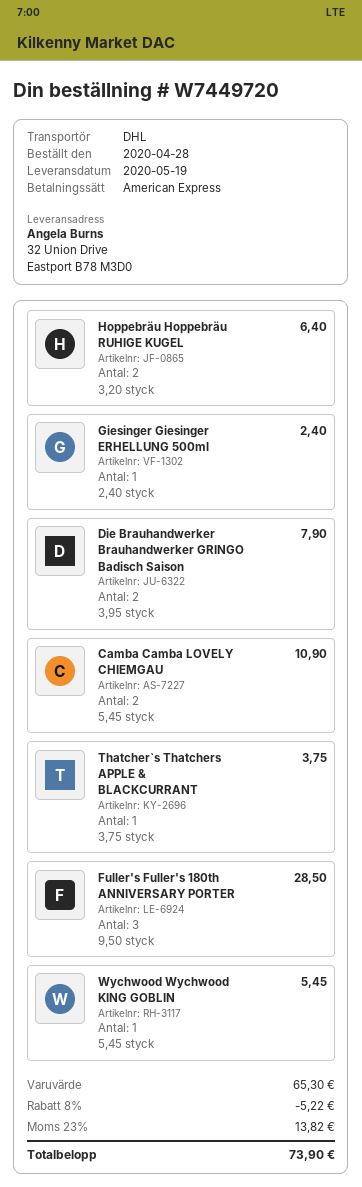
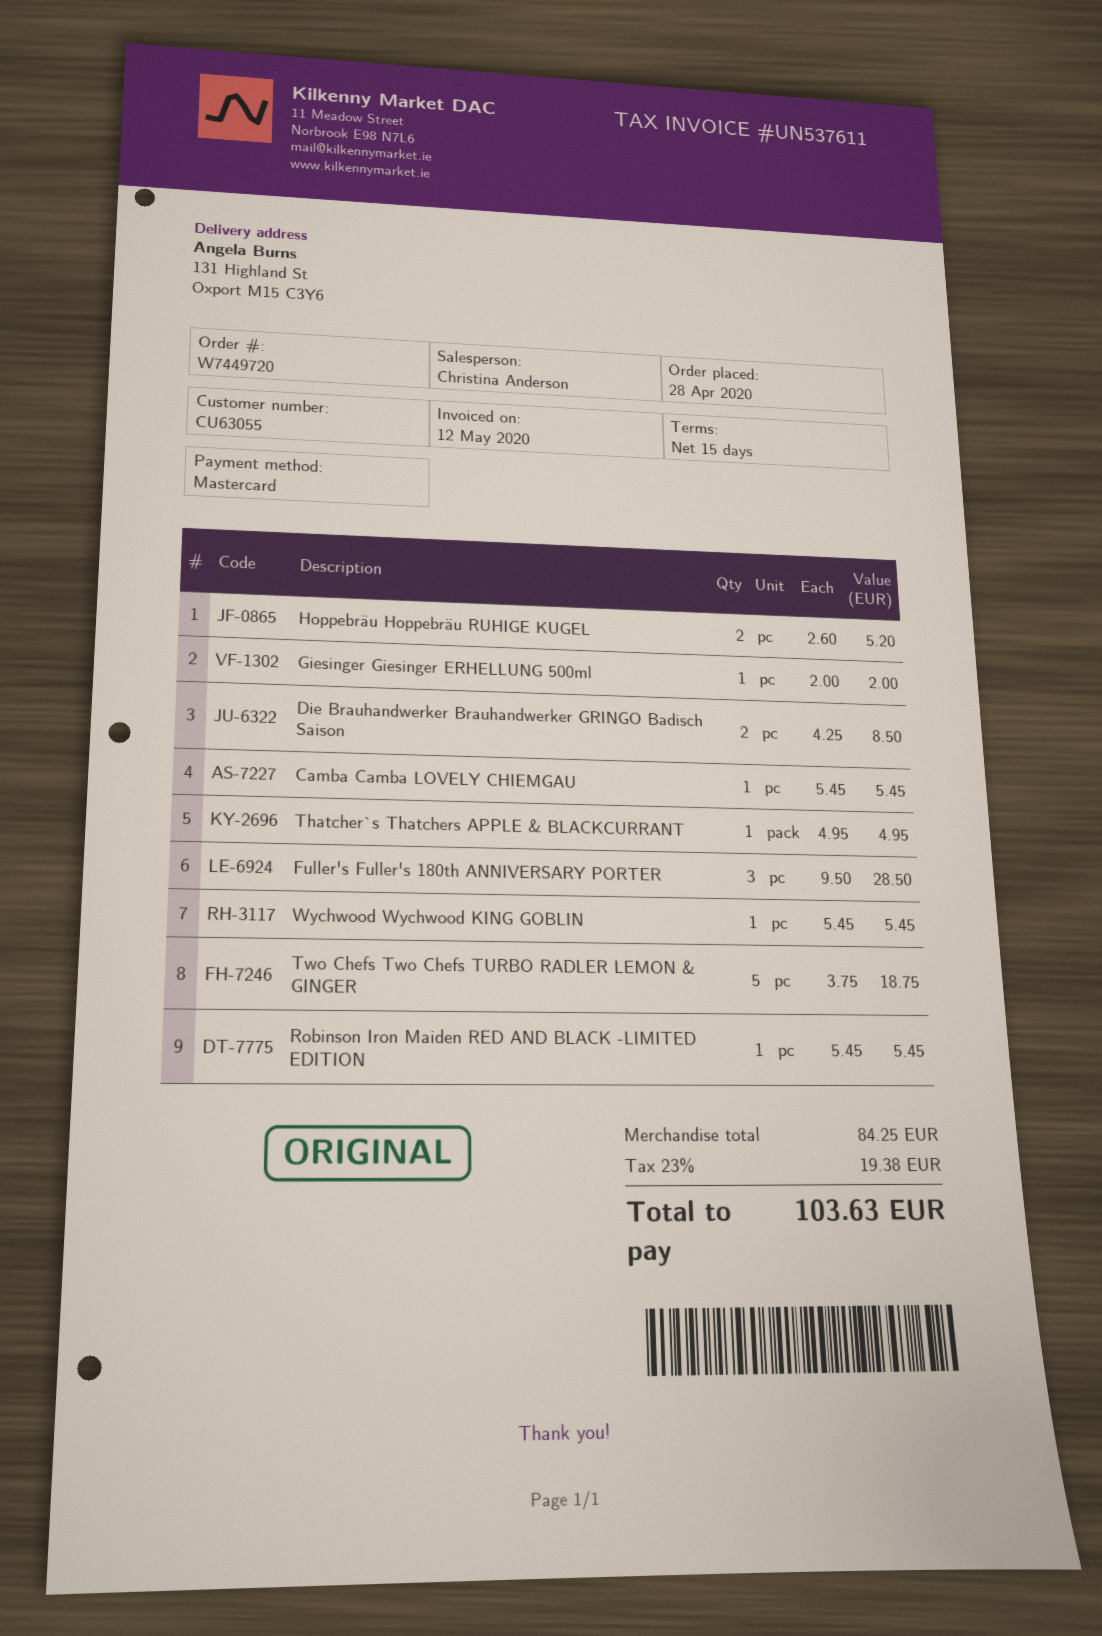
payment method: American Express -> Mastercard
ship to: 32 Union Drive, Eastport B78 M3D0 -> 131 Highland St, Oxport M15 C3Y6
Hoppebräu Hoppebräu RUHIGE KUGEL: 2 x 3.20 = 6.40 -> 2 x 2.60 = 5.20
Giesinger Giesinger ERHELLUNG 500ml: 1 x 2.40 = 2.40 -> 1 x 2.00 = 2.00
Die Brauhandwerker Brauhandwerker GRINGO Badisch Saison: 2 x 3.95 = 7.90 -> 2 x 4.25 = 8.50
Camba Camba LOVELY CHIEMGAU: 2 x 5.45 = 10.90 -> 1 x 5.45 = 5.45
Thatcher`s Thatchers APPLE & BLACKCURRANT: 1 x 3.75 = 3.75 -> 1 x 4.95 = 4.95
Two Chefs Two Chefs TURBO RADLER LEMON & GINGER: none -> 5 x 3.75 = 18.75
Robinson Iron Maiden RED AND BLACK -LIMITED EDITION: none -> 1 x 5.45 = 5.45
subtotal: 65.30 -> 84.25
discount: 8% = 5.22 -> none
tax: 23% = 13.82 -> 23% = 19.38
total: 73.90 -> 103.63

